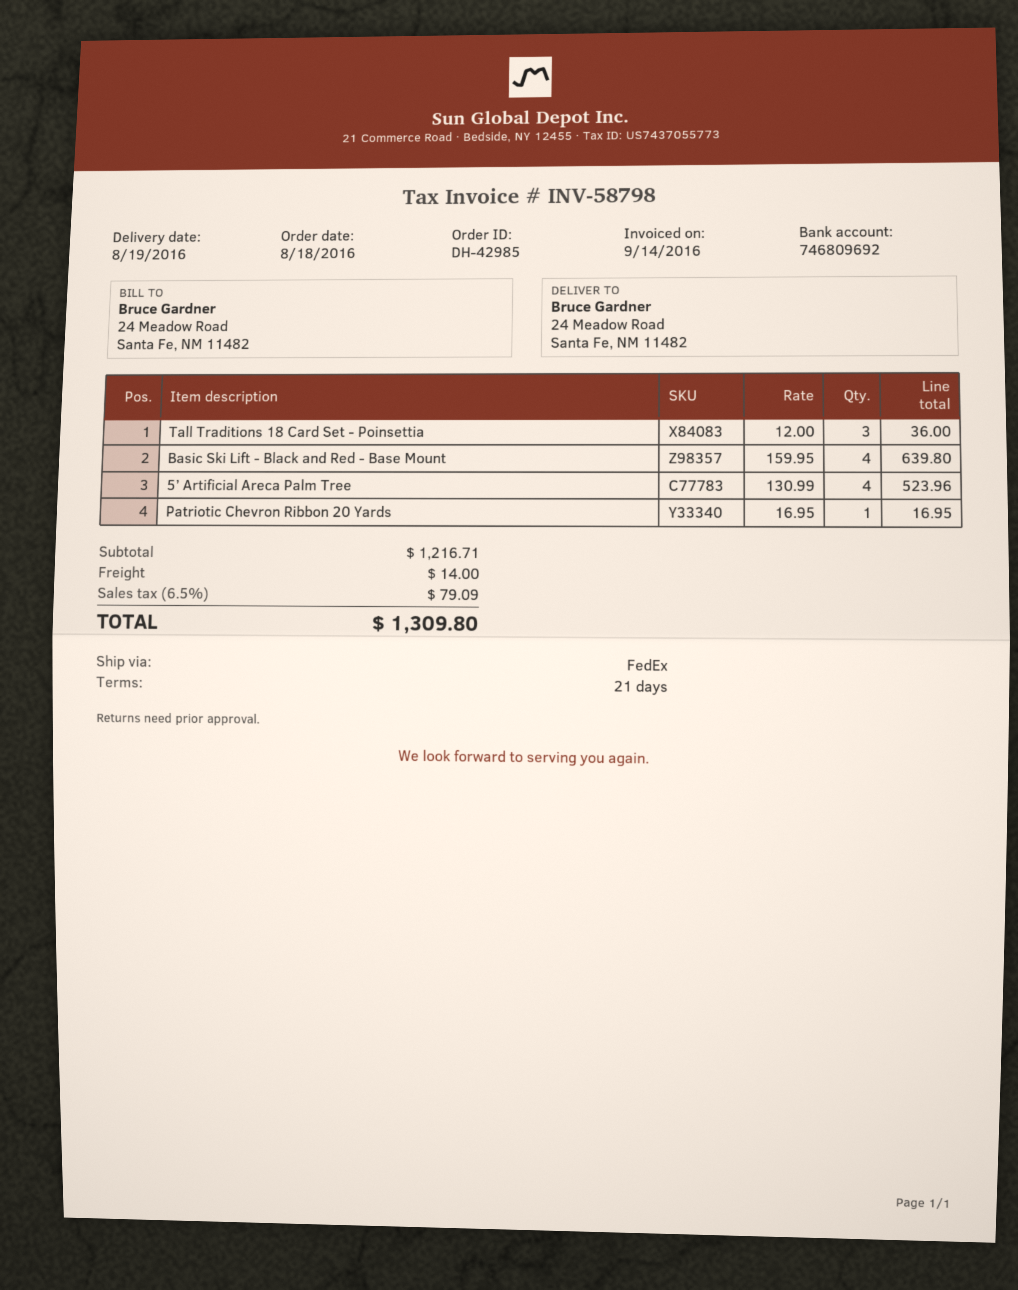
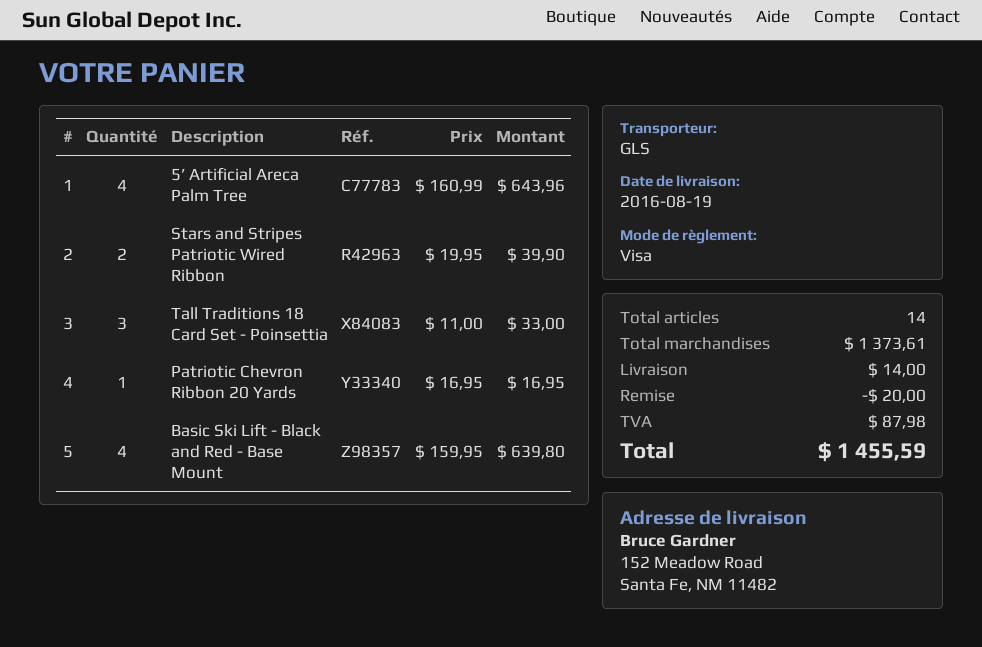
shipping method: FedEx -> GLS
ship to: 24 Meadow Road, Santa Fe, NM 11482 -> 152 Meadow Road, Santa Fe, NM 11482
Tall Traditions 18 Card Set - Poinsettia: 3 x 12.00 = 36.00 -> 3 x 11.00 = 33.00
5’ Artificial Areca Palm Tree: 4 x 130.99 = 523.96 -> 4 x 160.99 = 643.96
Stars and Stripes Patriotic Wired Ribbon: none -> 2 x 19.95 = 39.90
subtotal: 1216.71 -> 1373.61
discount: none -> 20.00
tax: 79.09 -> 87.98
total: 1309.80 -> 1455.59

